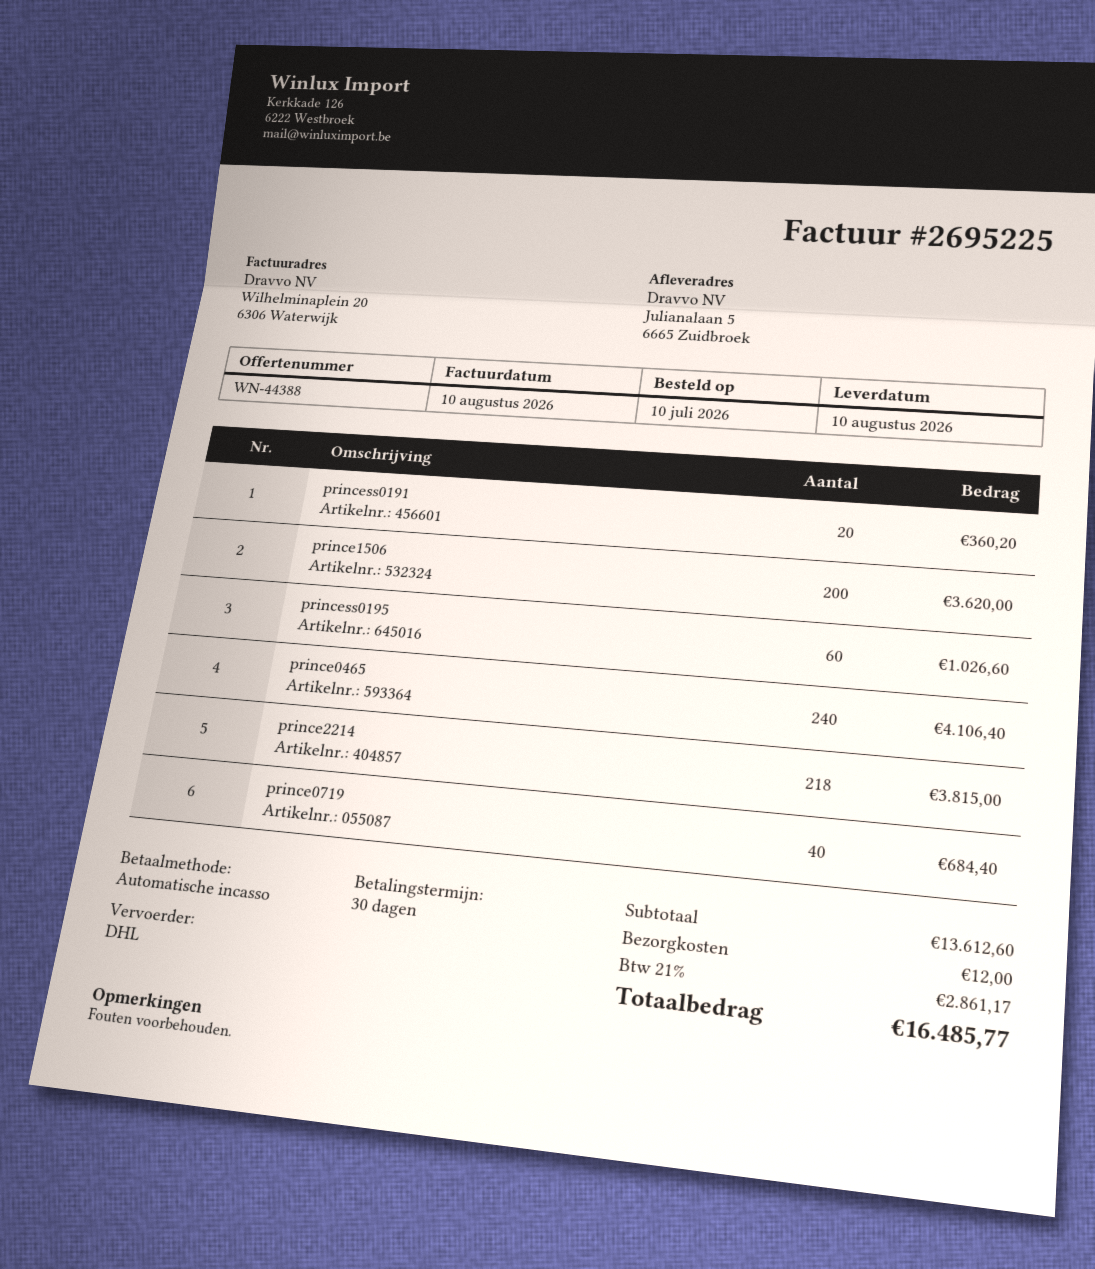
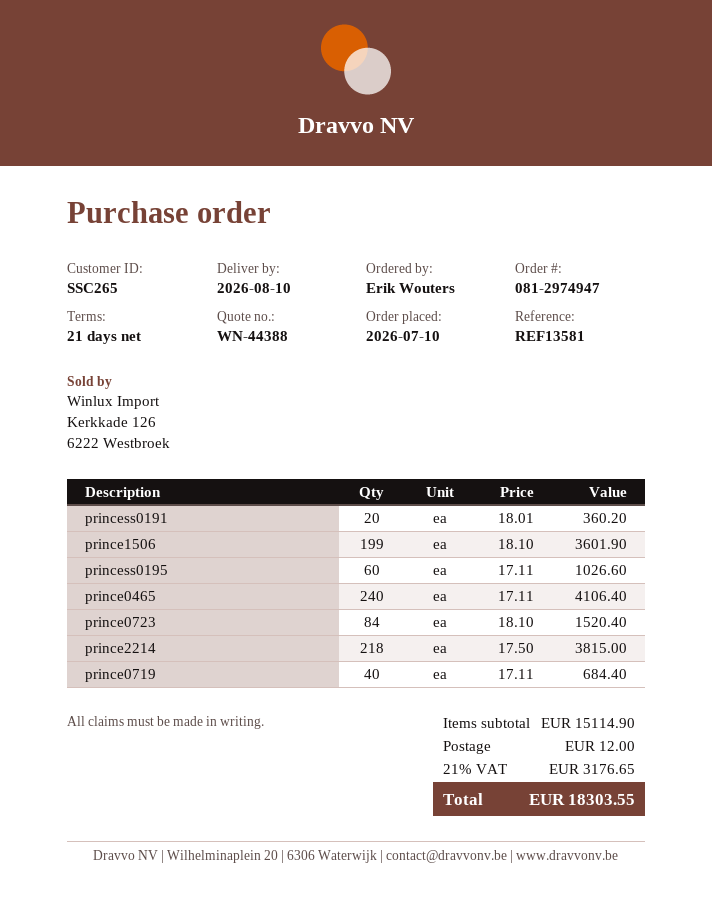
payment terms: 30 days -> 21 days
prince1506: 200 for 3620.00 -> 199 for 3601.90
prince0723: none -> 84 for 1520.40
subtotal: 13612.60 -> 15114.90
tax: 21% = 2861.17 -> 21% = 3176.65
total: 16485.77 -> 18303.55

